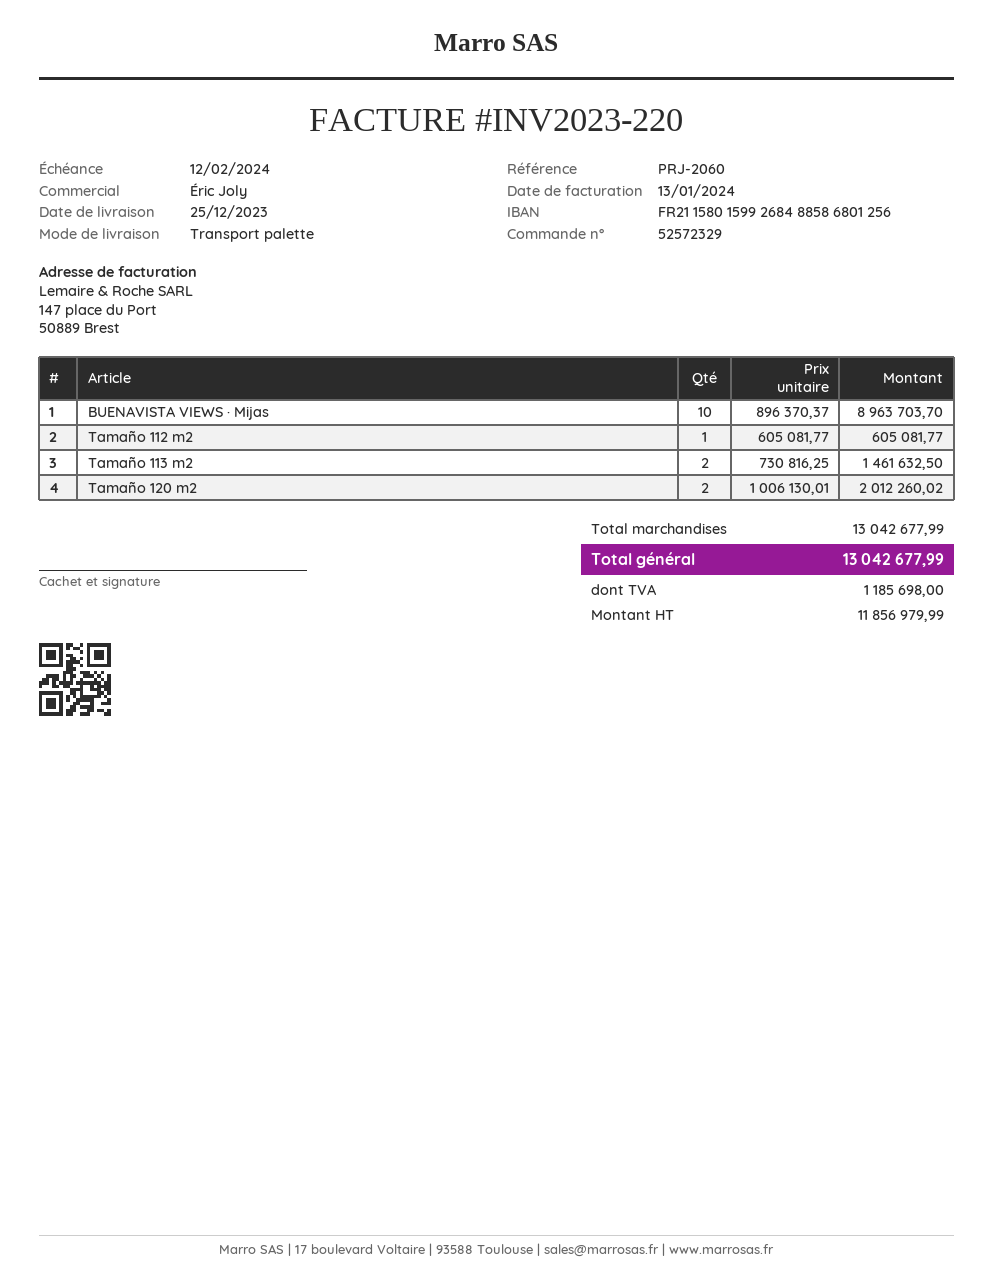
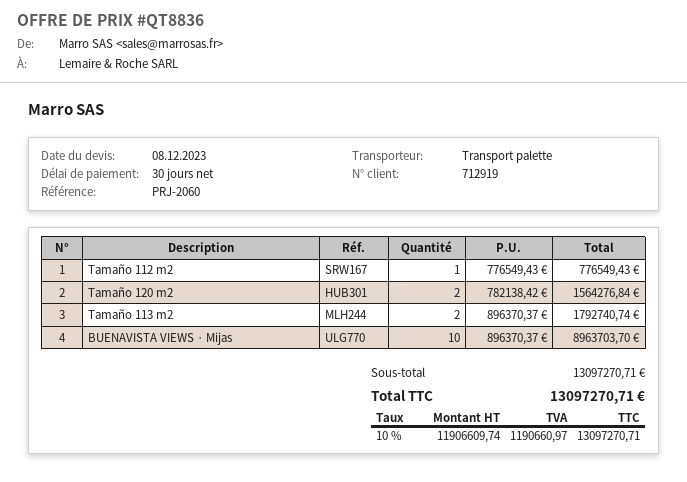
Tamaño 112 m2: 1 x 605081.77 = 605081.77 -> 1 x 776549.43 = 776549.43
Tamaño 113 m2: 2 x 730816.25 = 1461632.50 -> 2 x 896370.37 = 1792740.74
Tamaño 120 m2: 2 x 1006130.01 = 2012260.02 -> 2 x 782138.42 = 1564276.84
subtotal: 13042677.99 -> 13097270.71
net: 11856979.99 -> 11906609.74
tax: 1185698.00 -> 1190660.97
total: 13042677.99 -> 13097270.71

